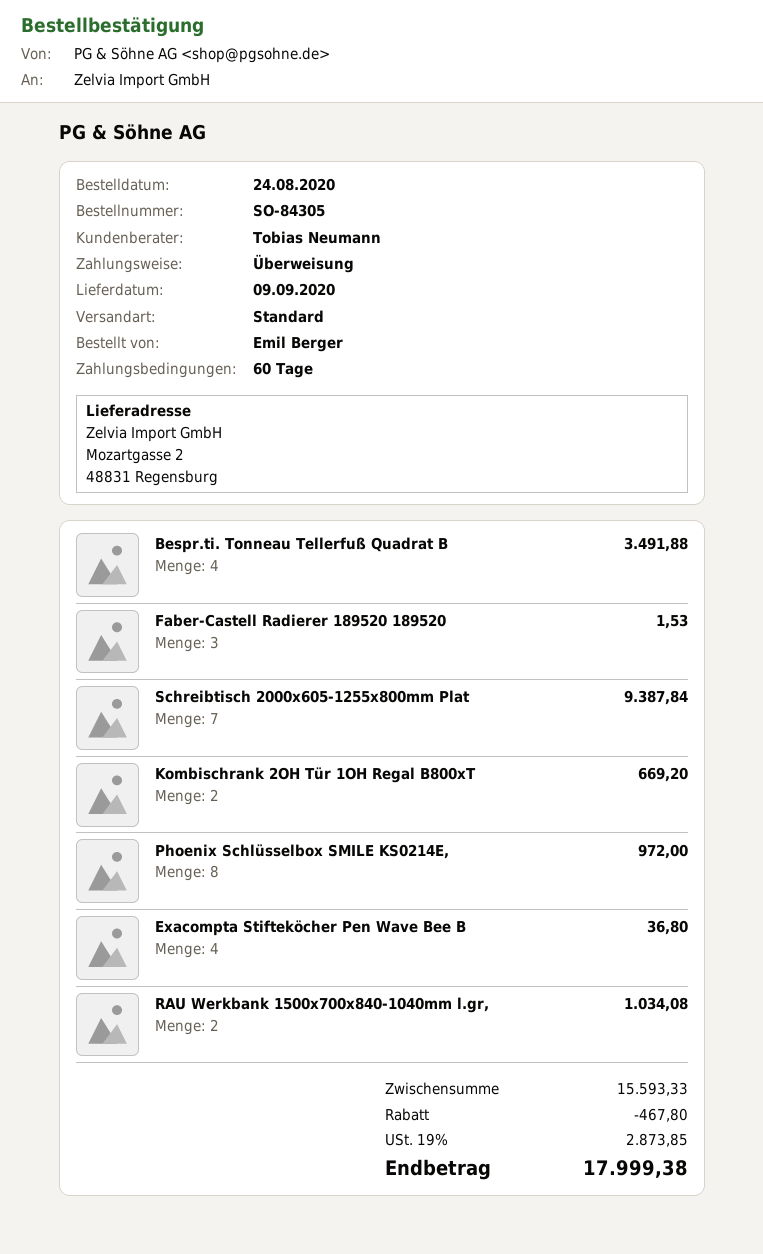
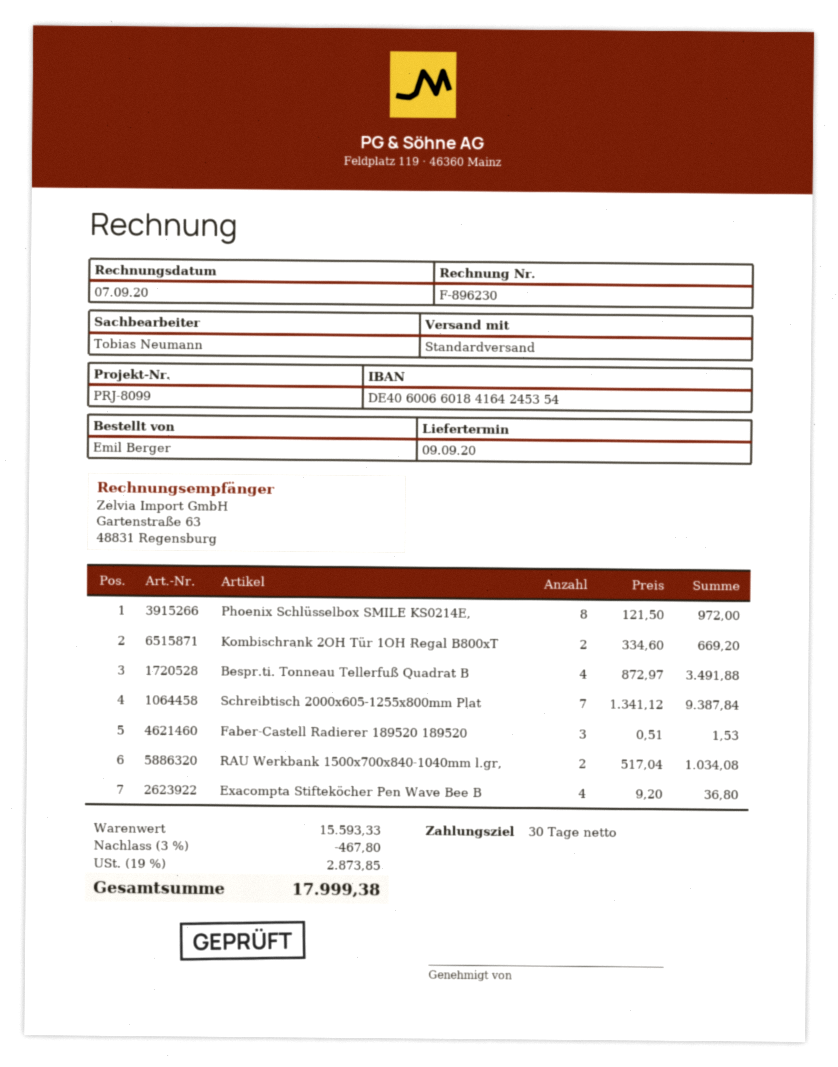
payment terms: 60 days -> 30 days

